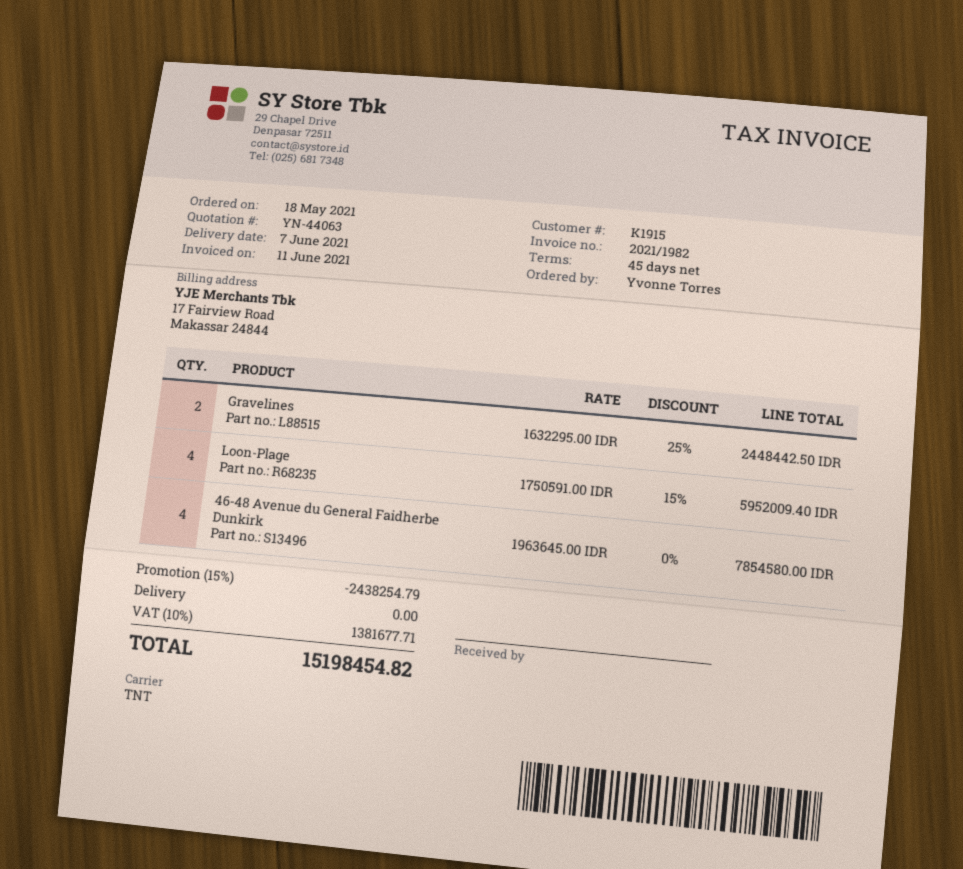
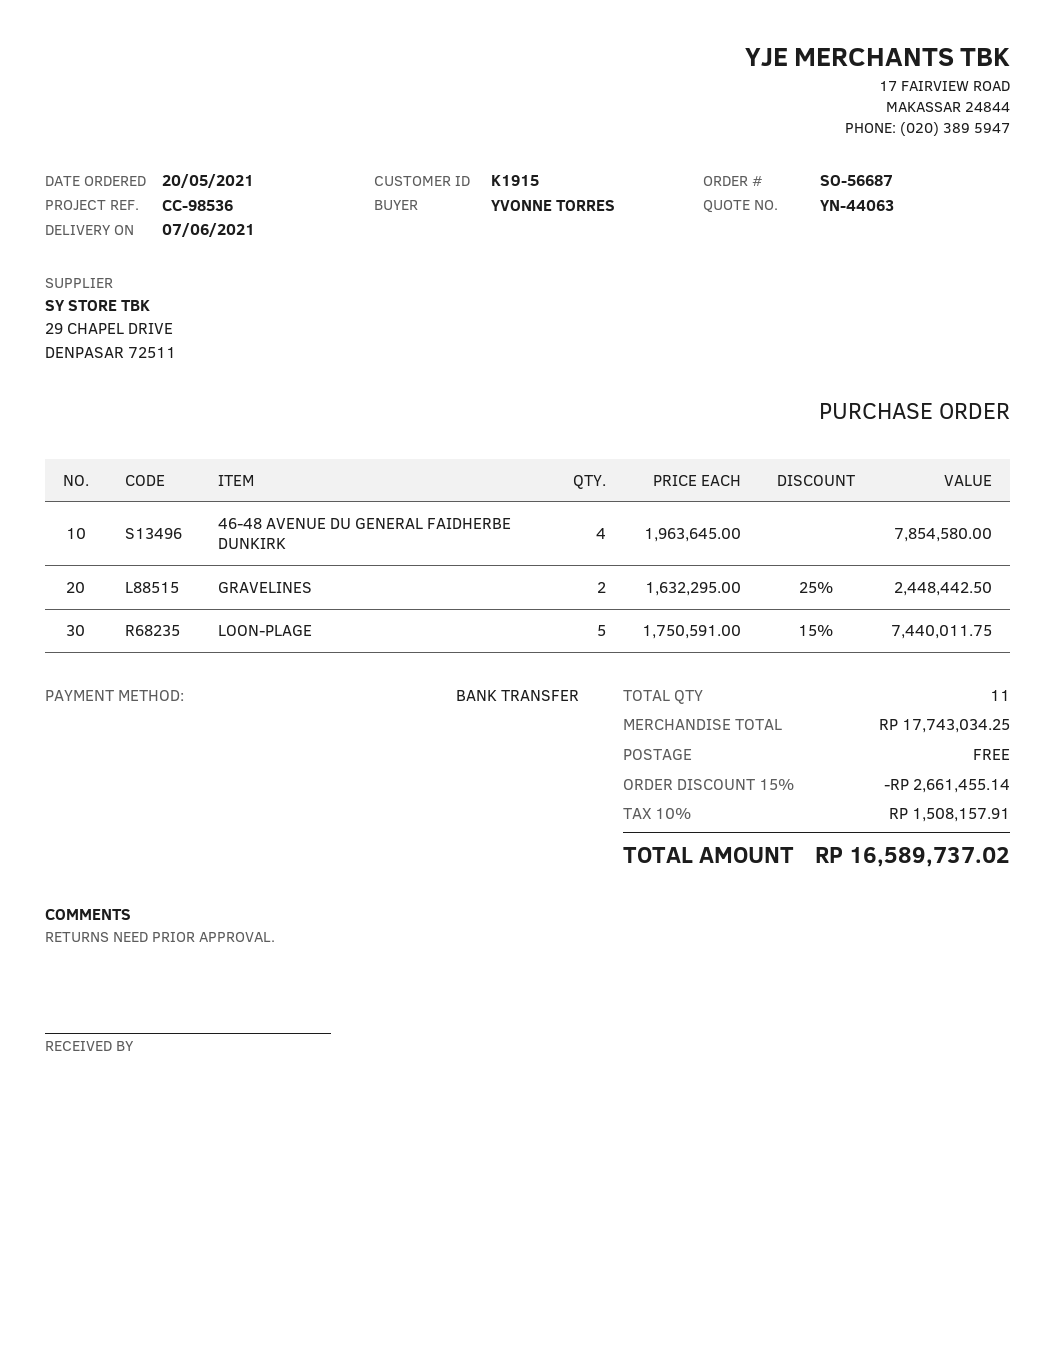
order date: 2021-05-18 -> 2021-05-20
Loon-Plage: 4 x 1750591.00 - 15% = 5952009.40 -> 5 x 1750591.00 - 15% = 7440011.75
discount: 15% = 2438254.79 -> 15% = 2661455.14
tax: 10% = 1381677.71 -> 10% = 1508157.91
total: 15198454.82 -> 16589737.02

